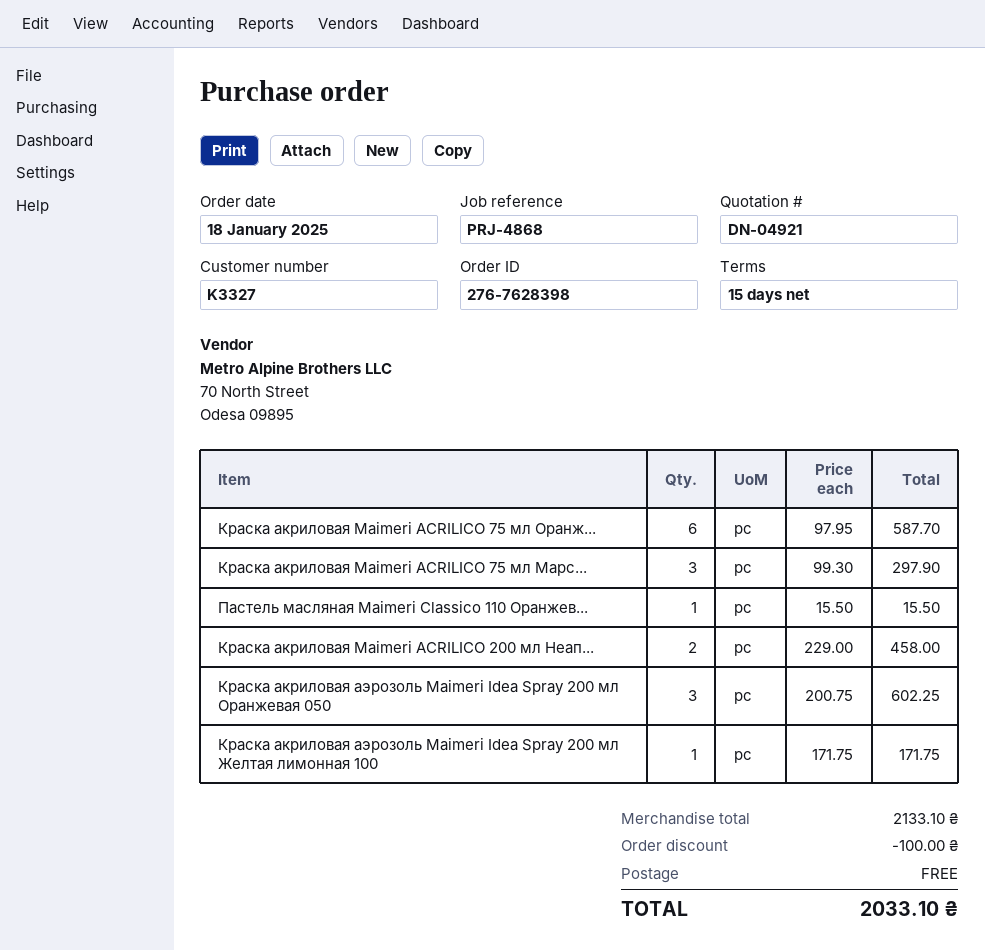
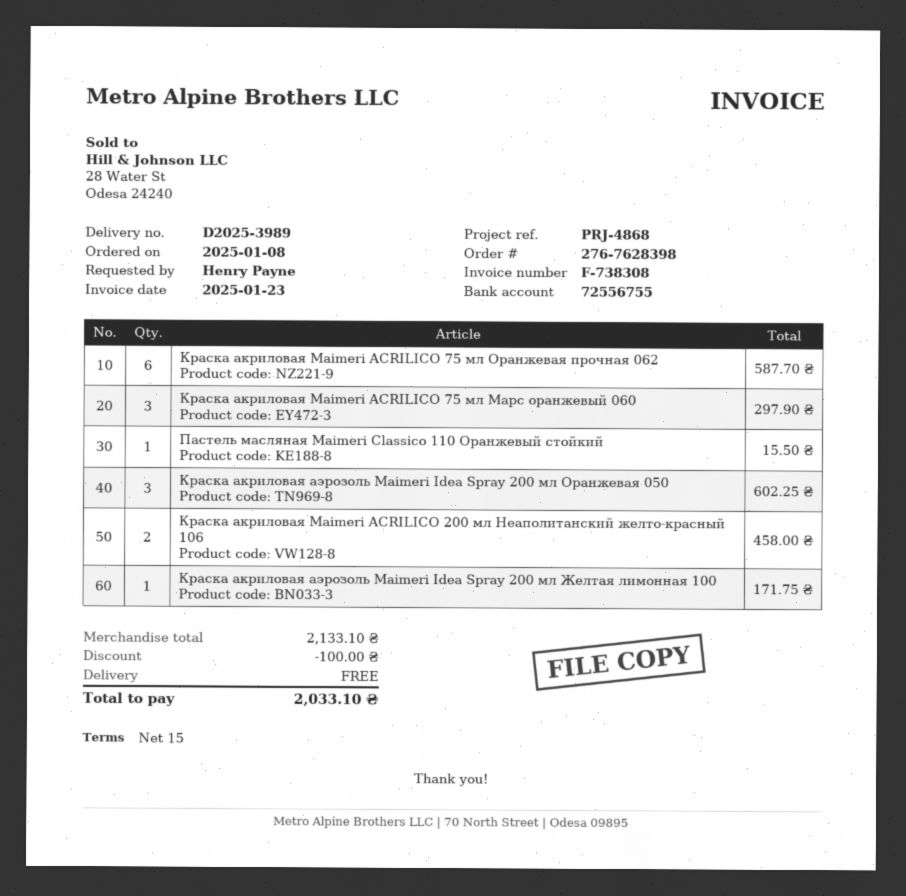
order date: 2025-01-18 -> 2025-01-08

